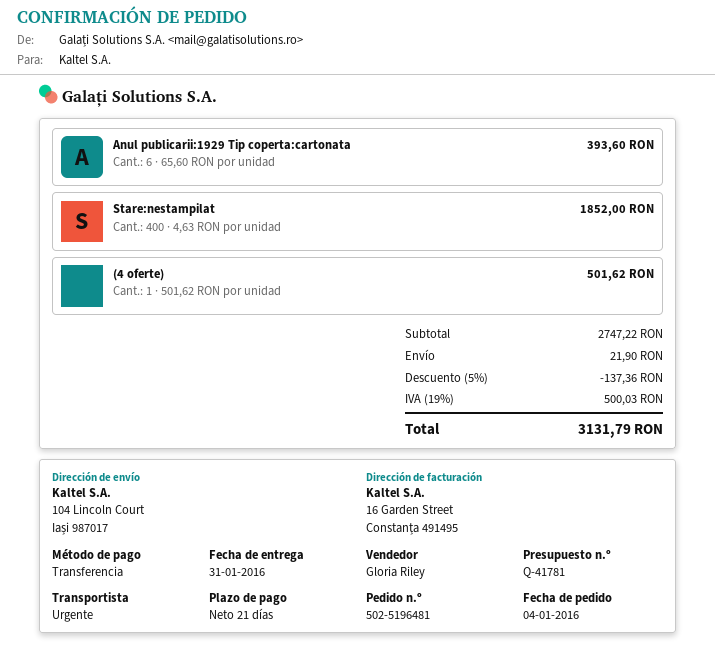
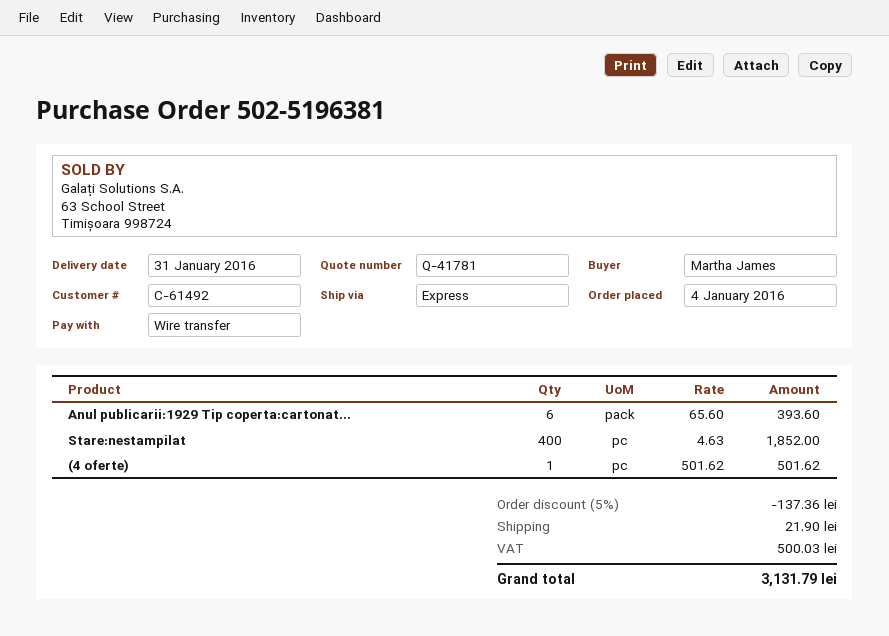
order number: 502-5196481 -> 502-5196381

